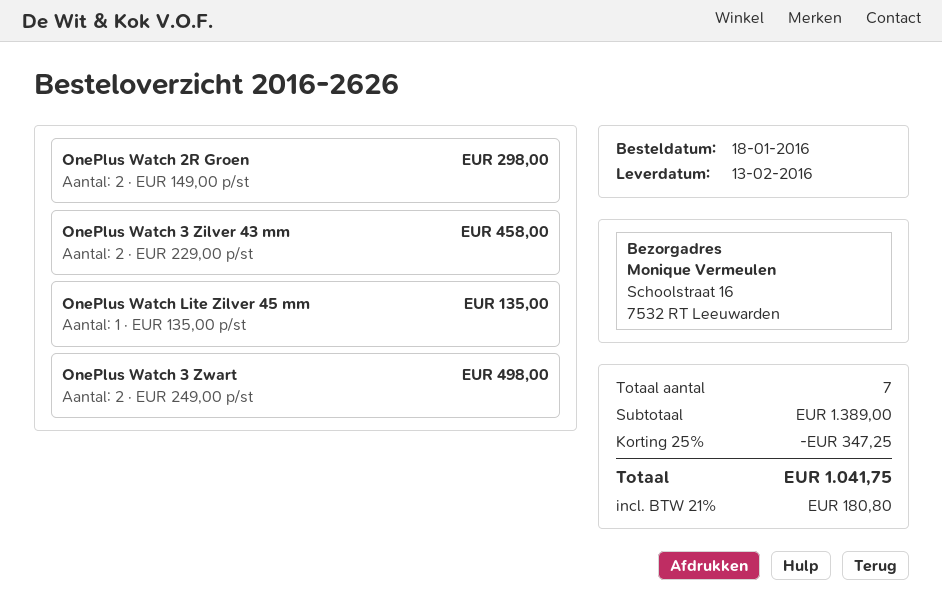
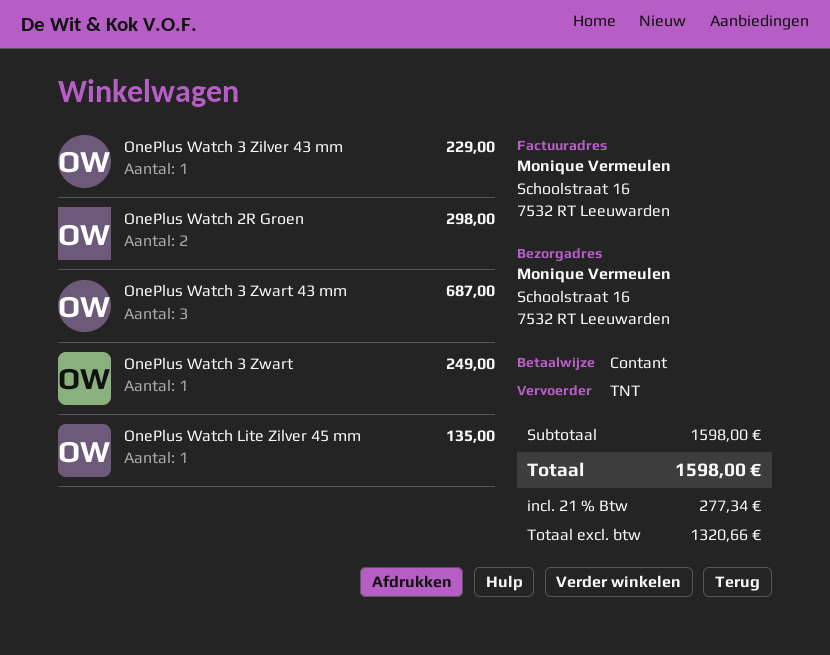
OnePlus Watch 3 Zilver 43 mm: 2 for 458.00 -> 1 for 229.00
OnePlus Watch 3 Zwart: 2 for 498.00 -> 1 for 249.00
OnePlus Watch 3 Zwart 43 mm: none -> 3 for 687.00
subtotal: 1389.00 -> 1598.00
discount: 25% = 347.25 -> none
tax: 21% = 180.80 -> 21% = 277.34
total: 1041.75 -> 1598.00

